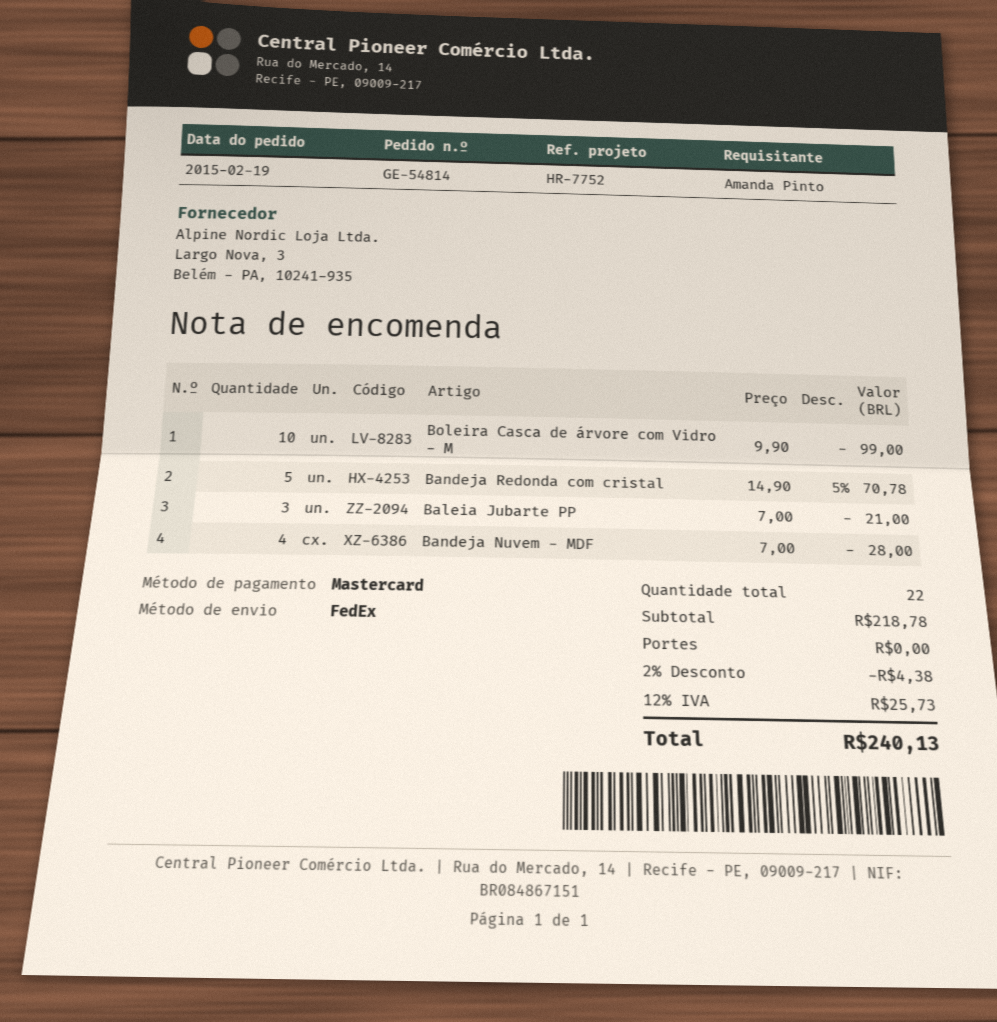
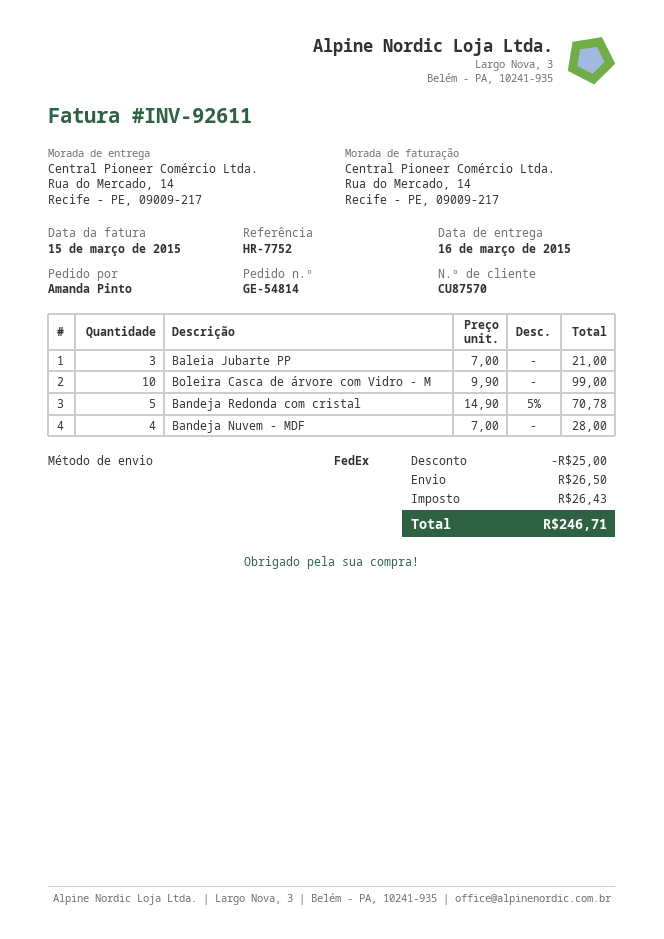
discount: 4.38 -> 25.00
shipping: 0.00 -> 26.50
tax: 25.73 -> 26.43
total: 240.13 -> 246.71

